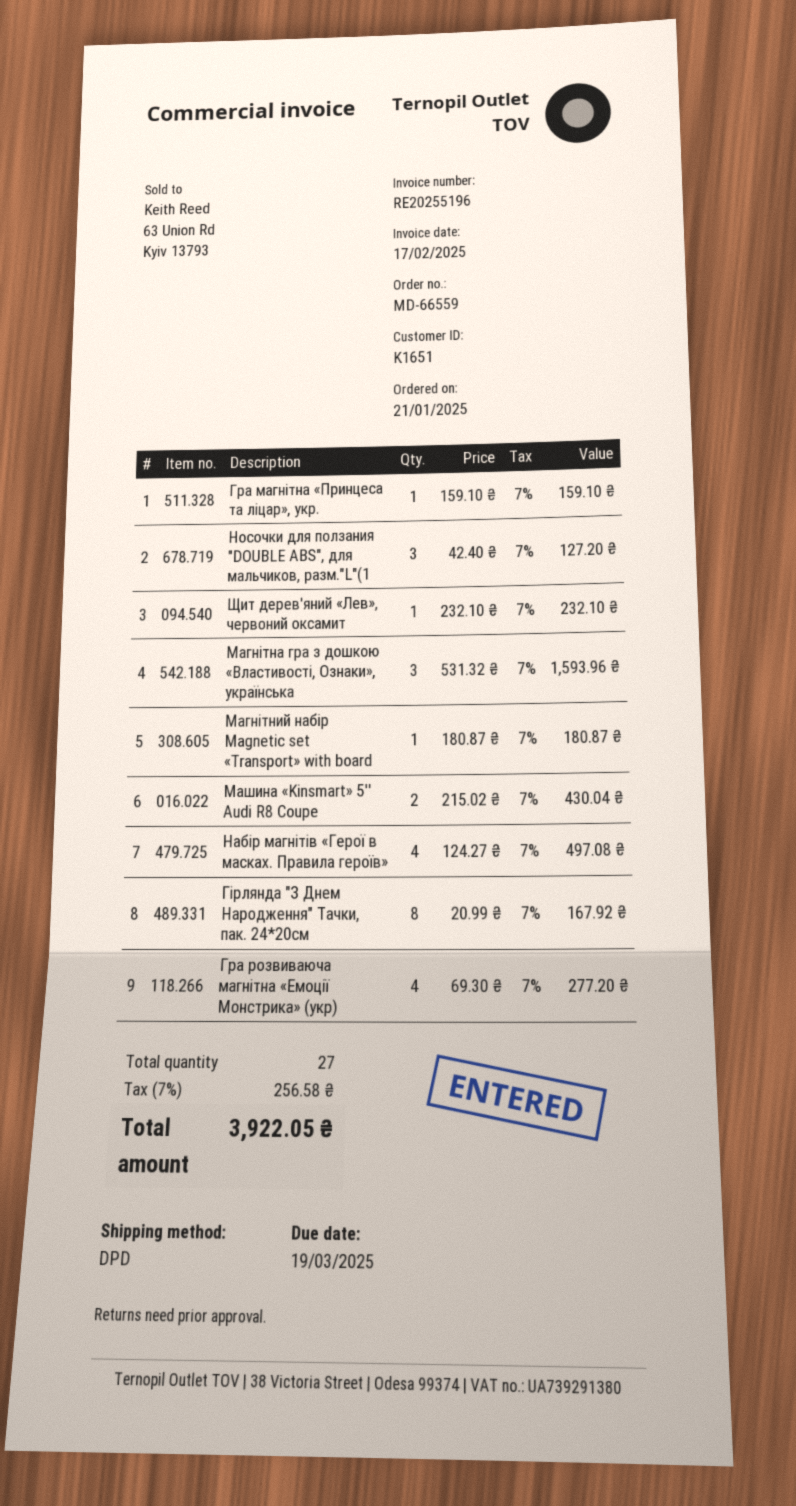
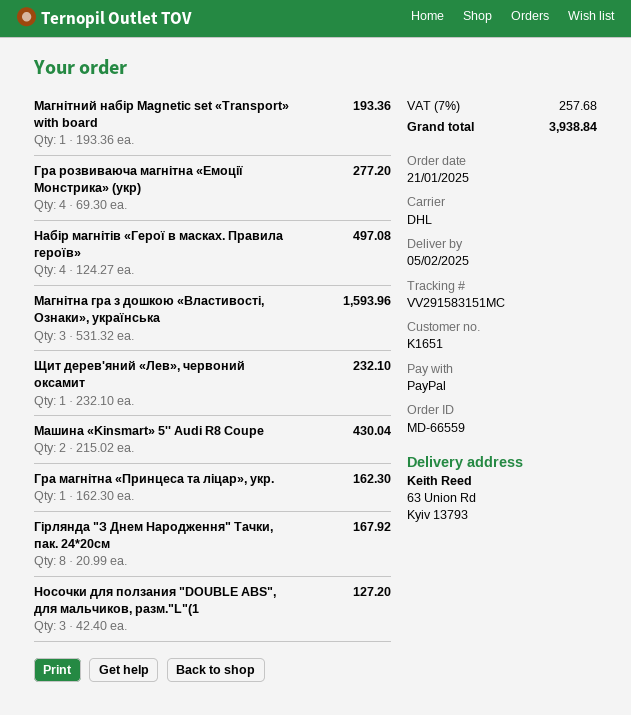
shipping method: DPD -> DHL
Гра магнітна «Принцеса та ліцар», укр.: 1 x 159.10 = 159.10 -> 1 x 162.30 = 162.30
Магнітний набір Magnetic set «Transport» with board: 1 x 180.87 = 180.87 -> 1 x 193.36 = 193.36
tax: 7% = 256.58 -> 7% = 257.68
total: 3922.05 -> 3938.84

